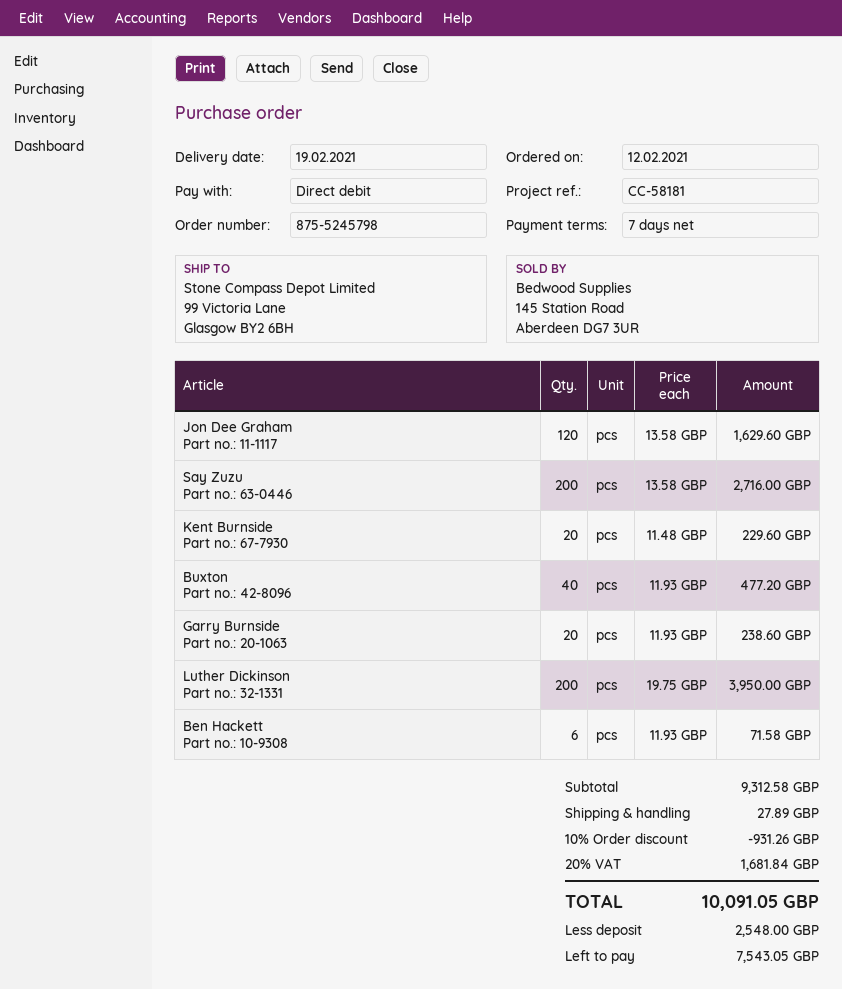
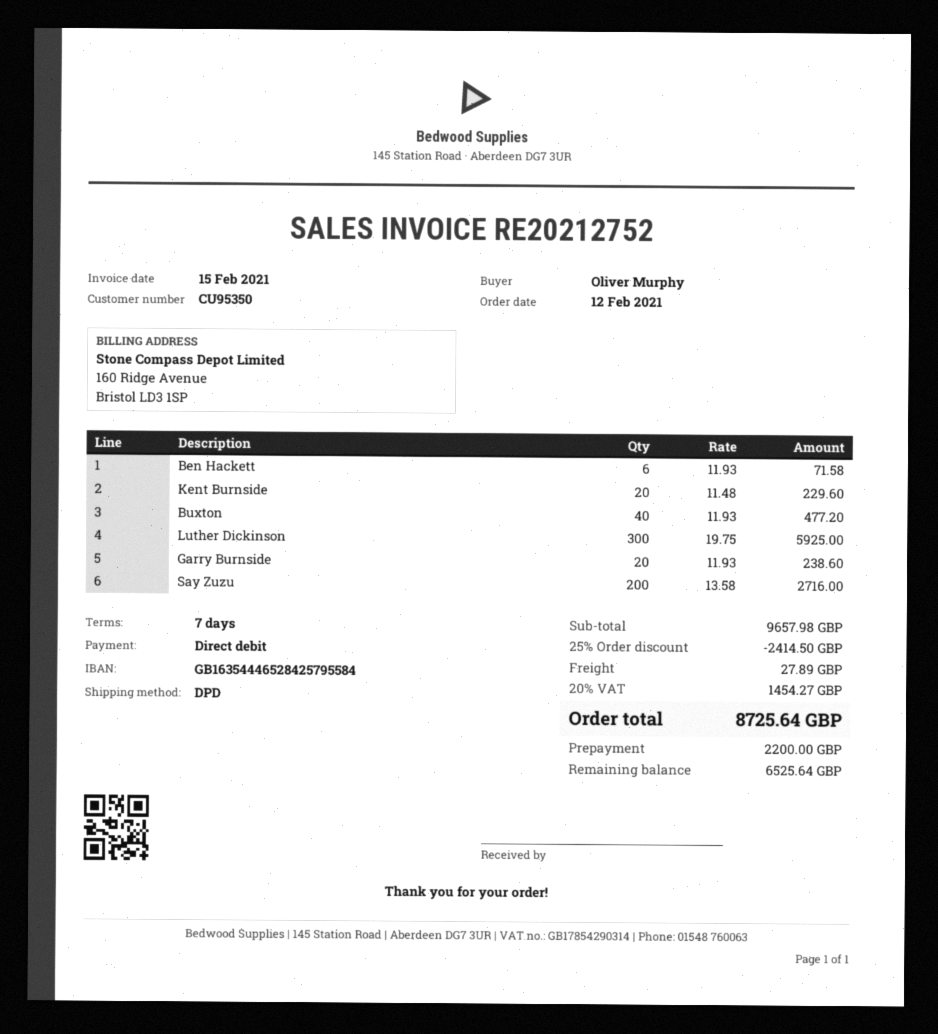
Jon Dee Graham: 120 x 13.58 = 1629.60 -> none
Luther Dickinson: 200 x 19.75 = 3950.00 -> 300 x 19.75 = 5925.00
subtotal: 9312.58 -> 9657.98
discount: 10% = 931.26 -> 25% = 2414.50
tax: 20% = 1681.84 -> 20% = 1454.27
total: 10091.05 -> 8725.64
deposit: 2548.00 -> 2200.00
balance: 7543.05 -> 6525.64

